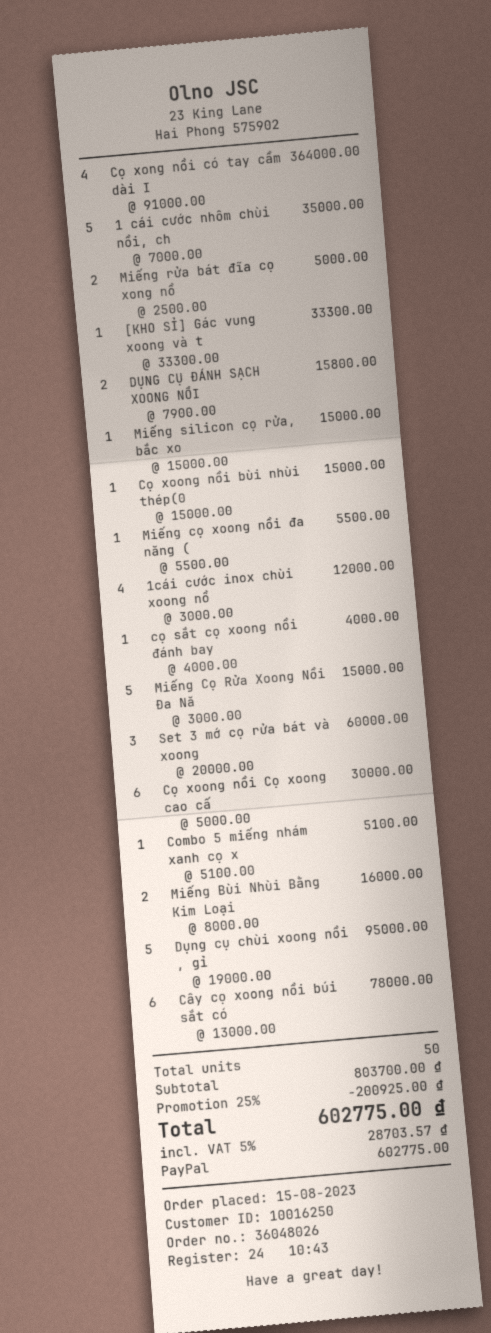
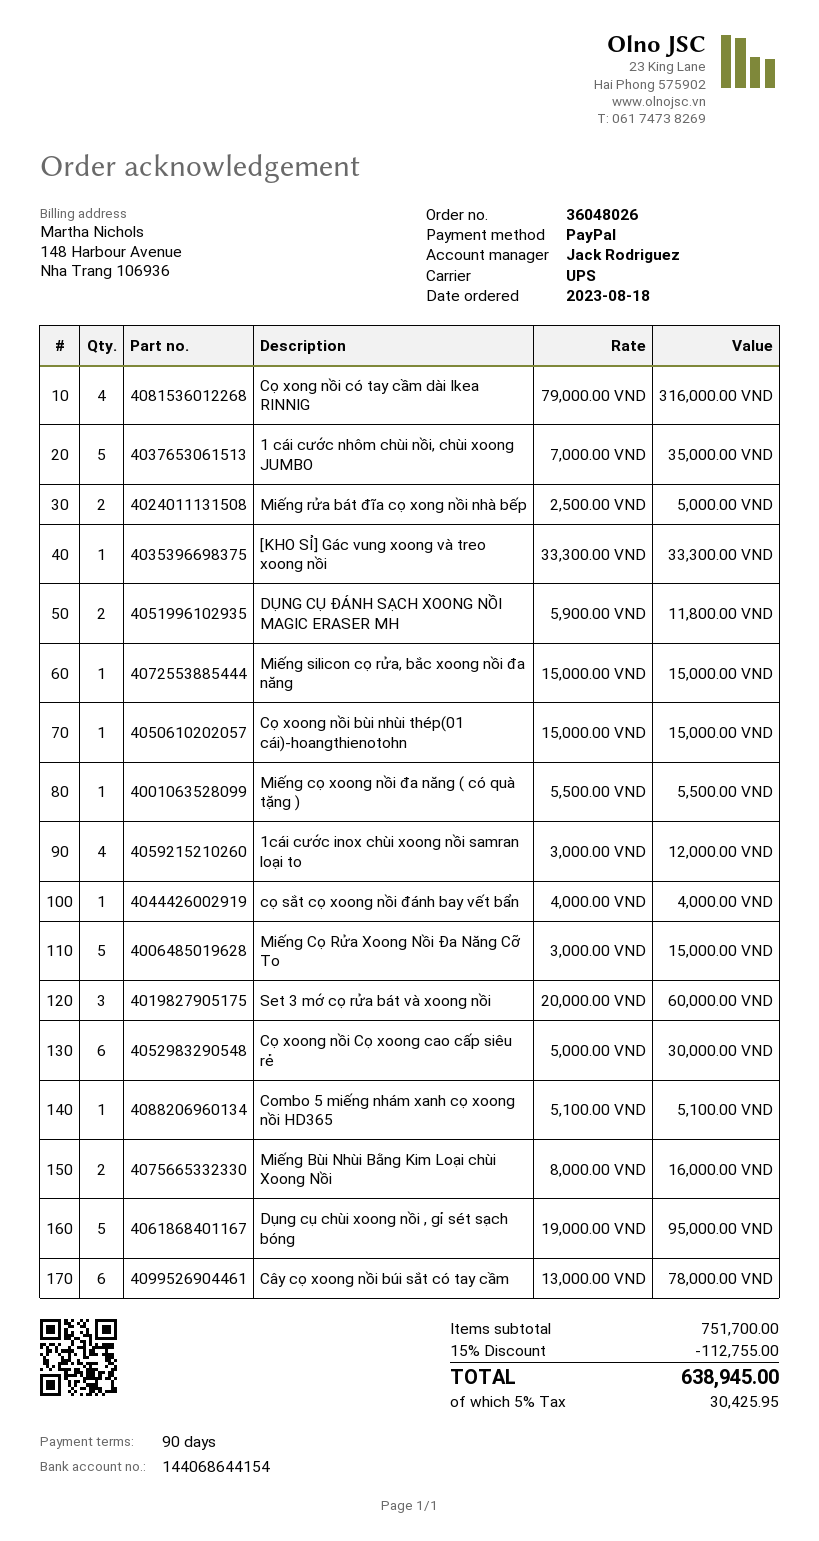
order date: 2023-08-15 -> 2023-08-18
Cọ xong nồi có tay cầm dài I: 4 x 91000.00 = 364000.00 -> 4 x 79000.00 = 316000.00
DỤNG CỤ ĐÁNH SẠCH XOONG NỒI: 2 x 7900.00 = 15800.00 -> 2 x 5900.00 = 11800.00
subtotal: 803700.00 -> 751700.00
discount: 25% = 200925.00 -> 15% = 112755.00
tax: 5% = 28703.57 -> 5% = 30425.95
total: 602775.00 -> 638945.00

